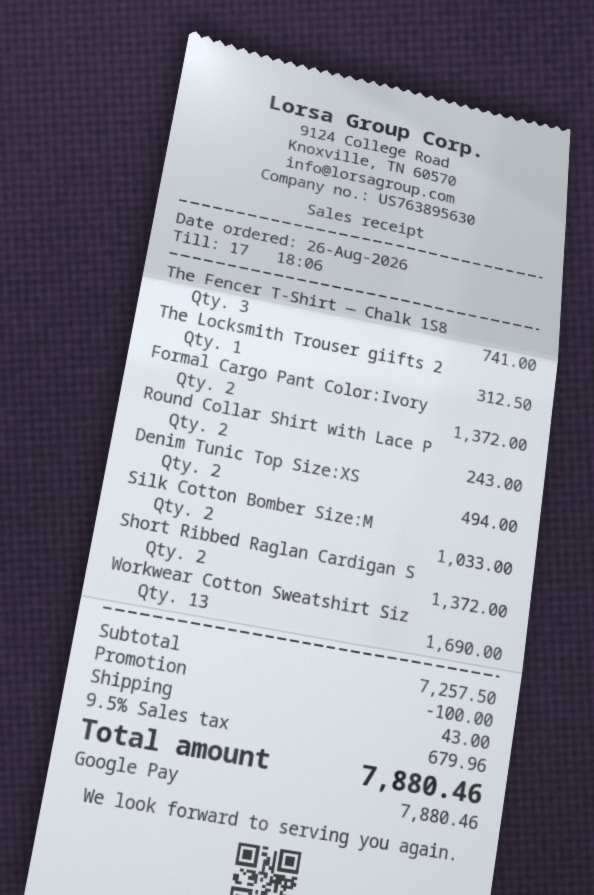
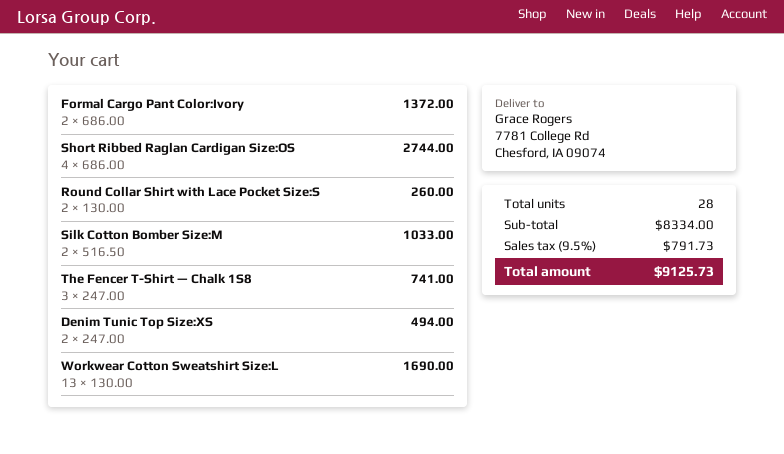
The Locksmith Trouser giifts 2: 1 for 312.50 -> none
Round Collar Shirt with Lace P: 2 for 243.00 -> 2 for 260.00
Short Ribbed Raglan Cardigan S: 2 for 1372.00 -> 4 for 2744.00
subtotal: 7257.50 -> 8334.00
discount: 100.00 -> none
shipping: 43.00 -> none
tax: 9.5% = 679.96 -> 9.5% = 791.73
total: 7880.46 -> 9125.73

